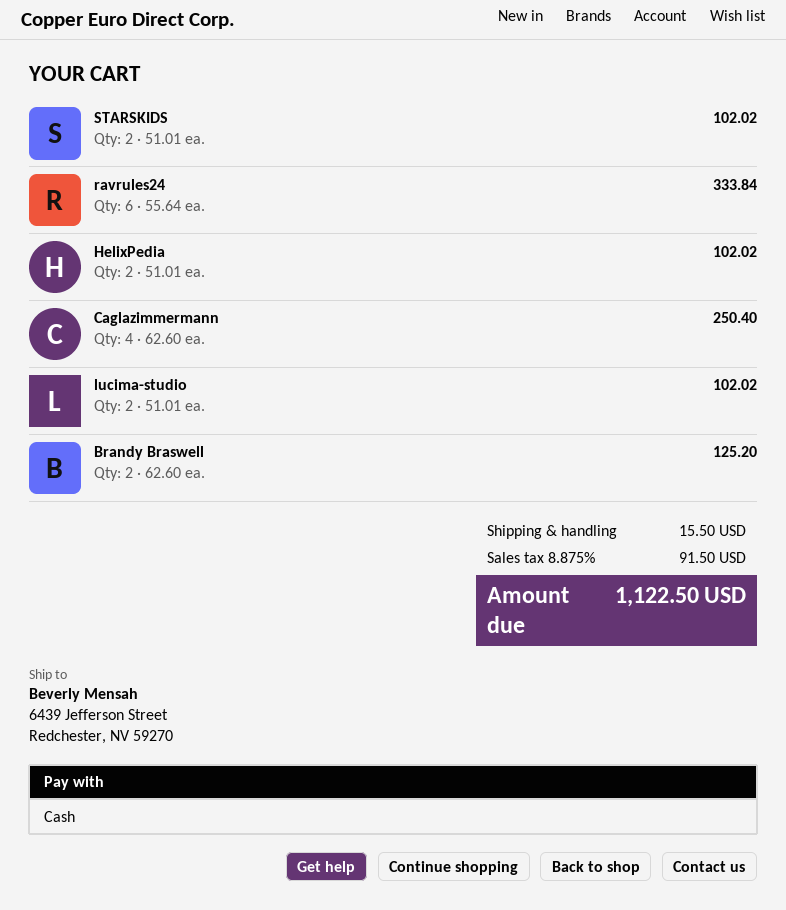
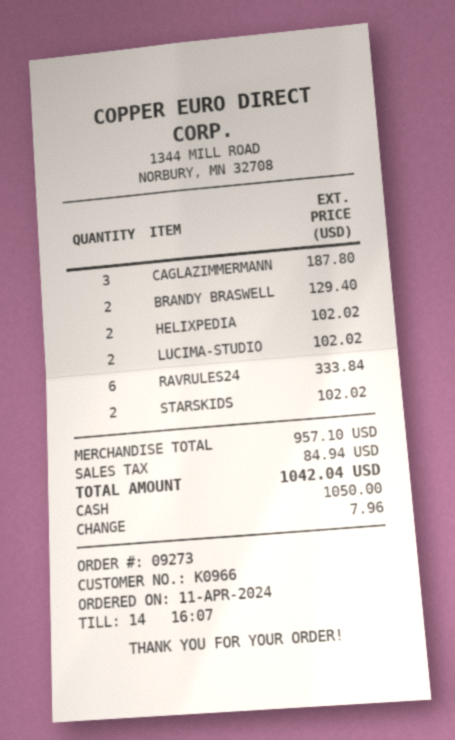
Caglazimmermann: 4 for 250.40 -> 3 for 187.80
Brandy Braswell: 2 for 125.20 -> 2 for 129.40
shipping: 15.50 -> none
tax: 91.50 -> 84.94
total: 1122.50 -> 1042.04

